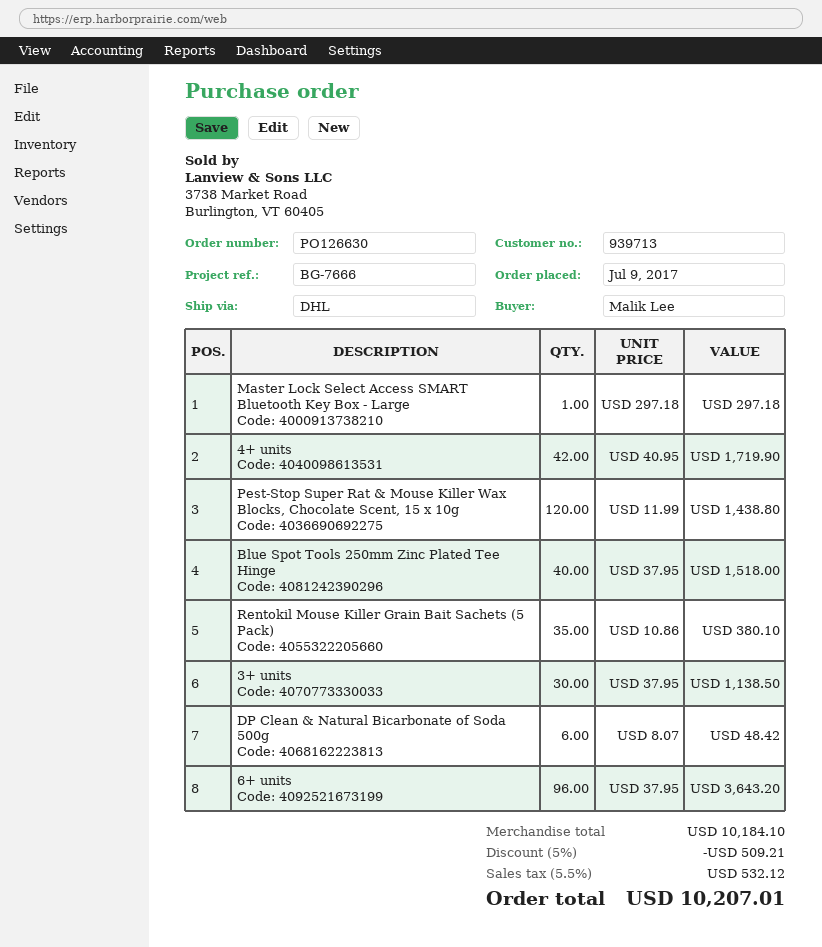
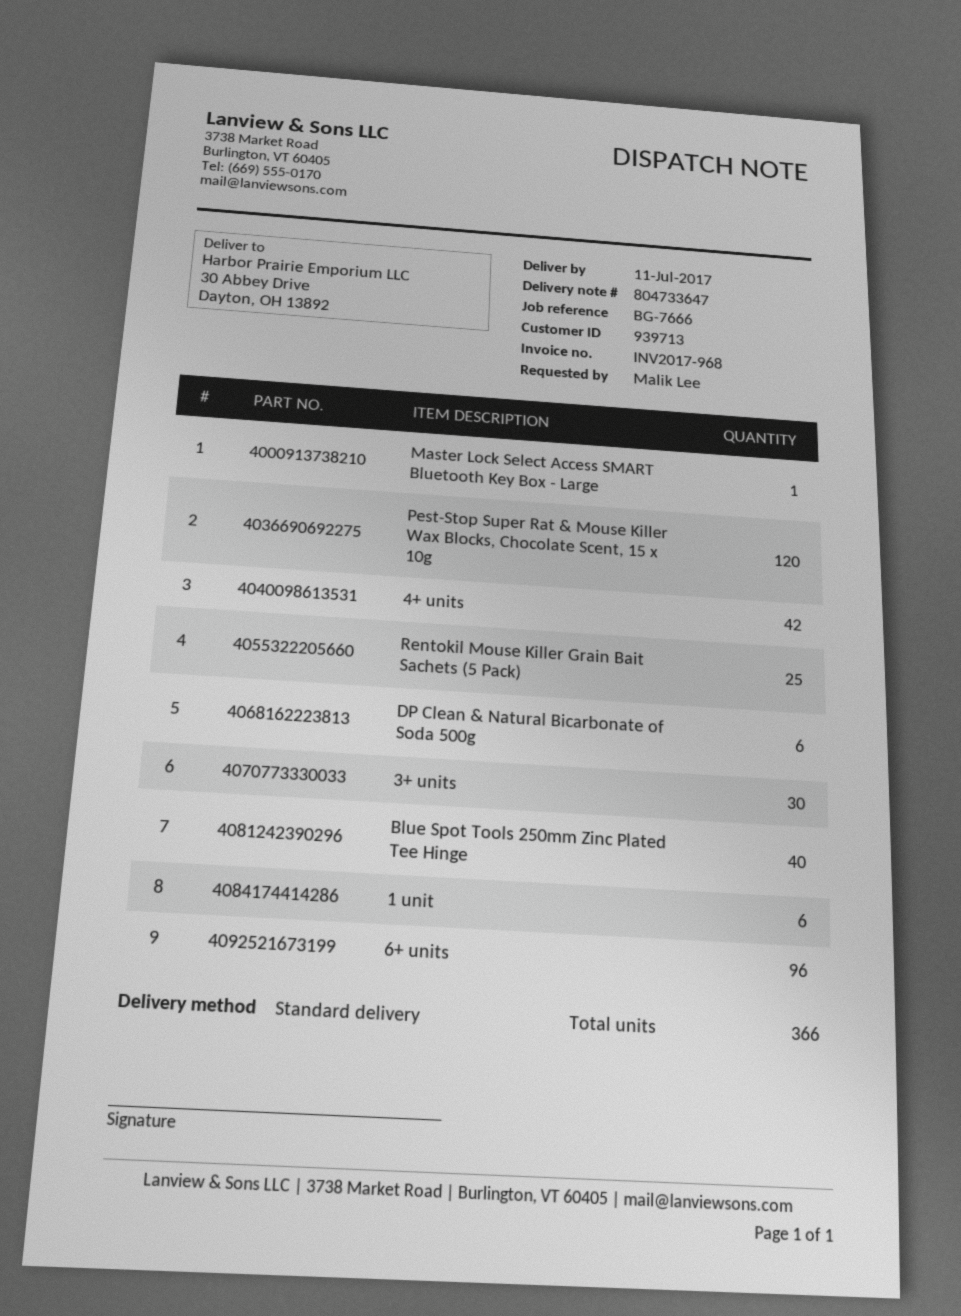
shipping method: DHL -> standard
Rentokil Mouse Killer Grain Bait Sachets (5 Pack): 35 -> 25
1 unit: none -> 6

